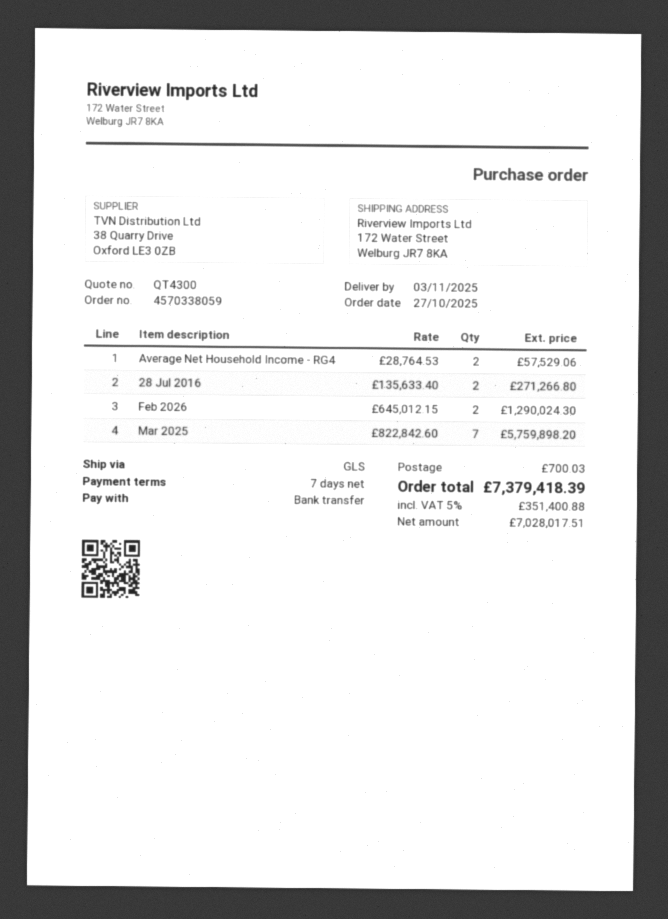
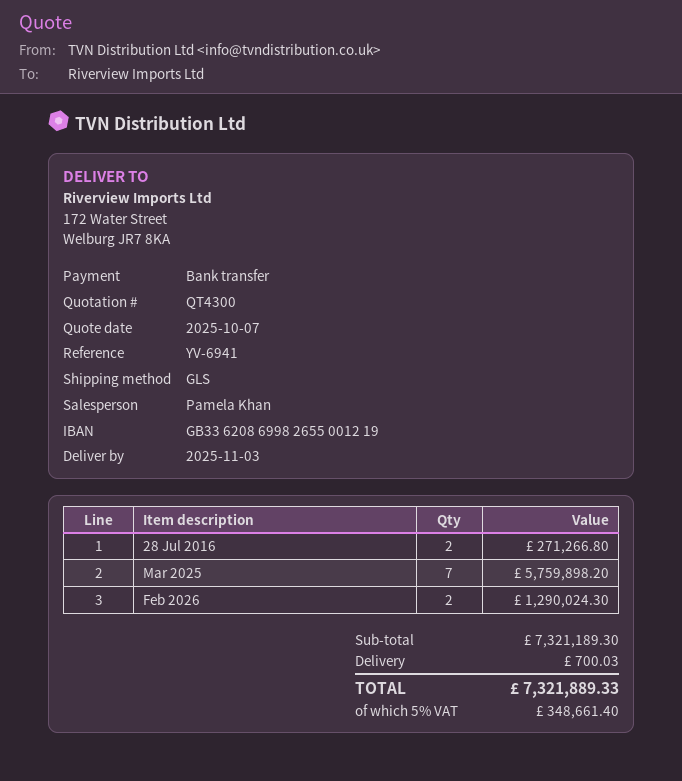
Average Net Household Income - RG4: 2 for 57529.06 -> none
tax: 5% = 351400.88 -> 5% = 348661.40
total: 7379418.39 -> 7321889.33

